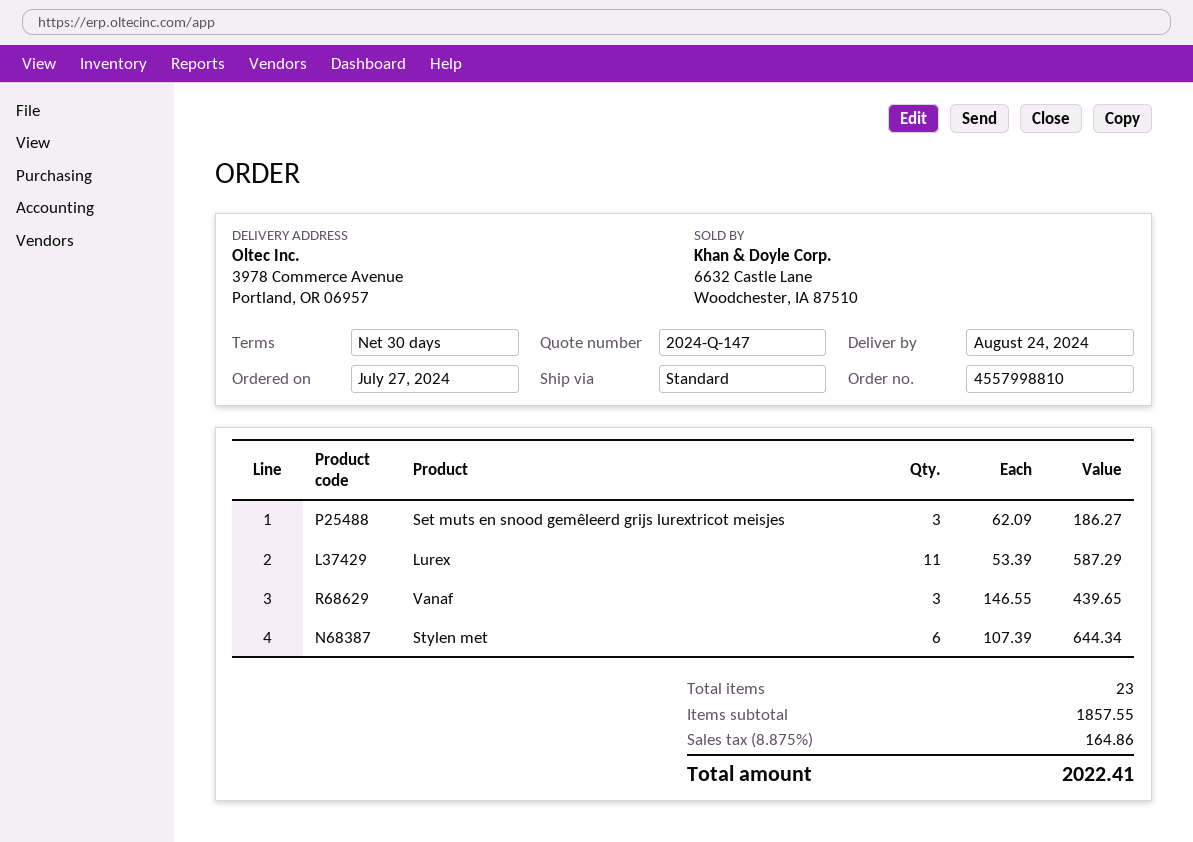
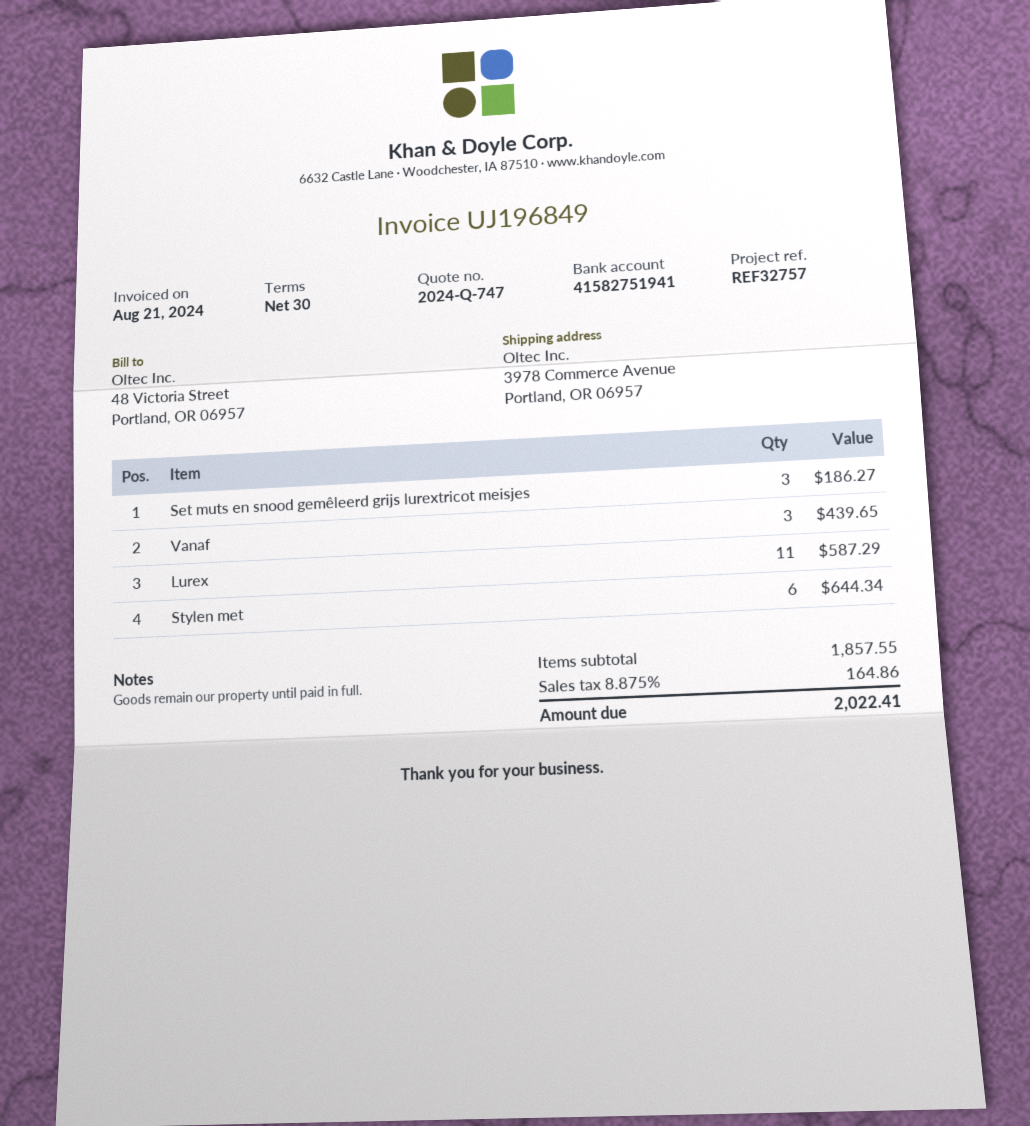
quote number: 2024-Q-147 -> 2024-Q-747

